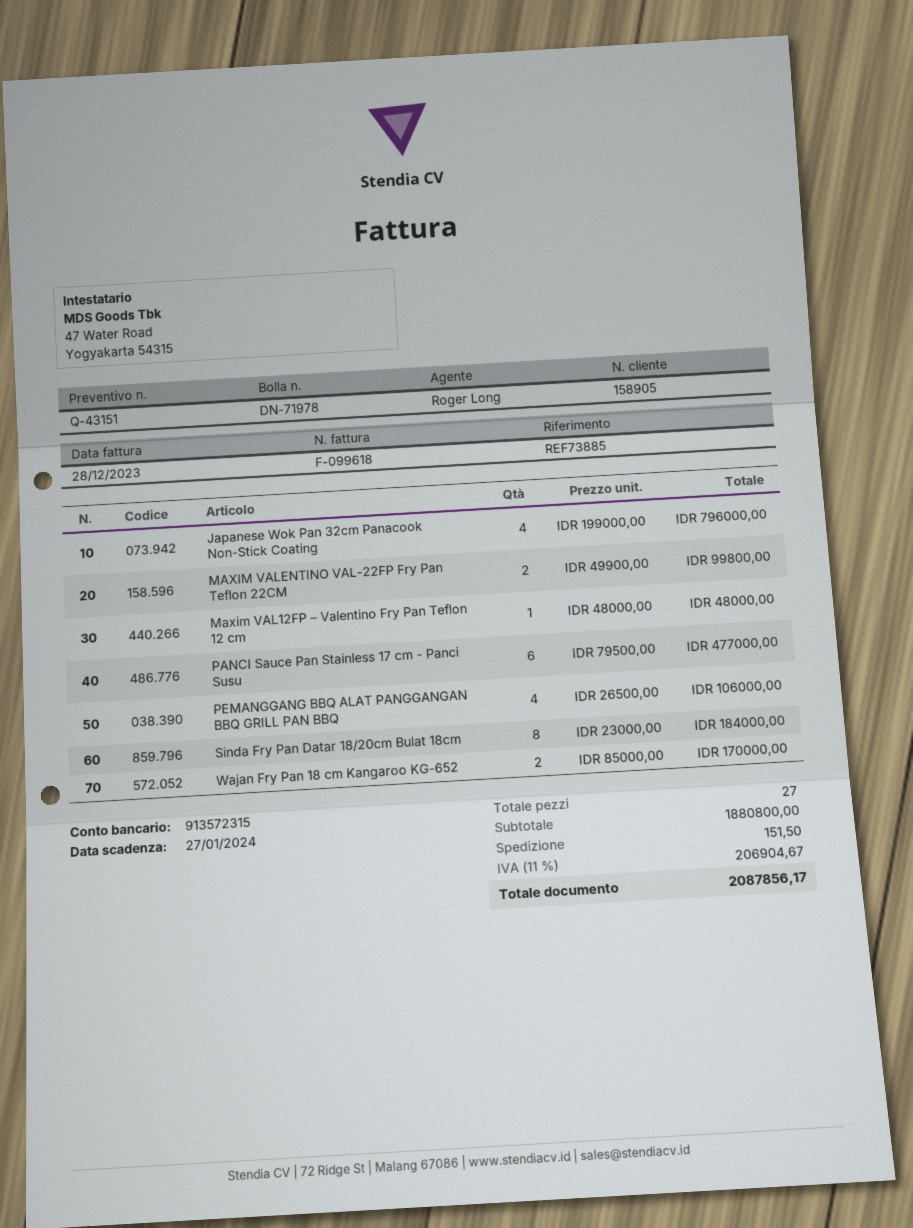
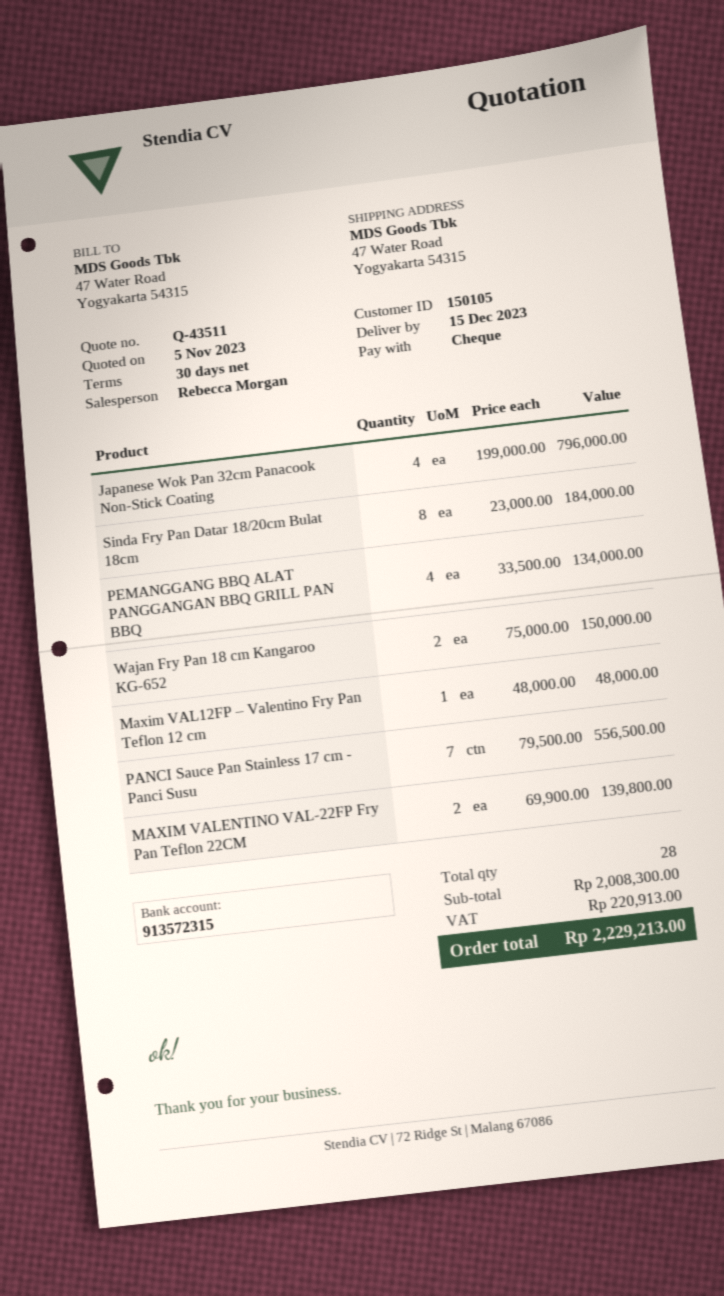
quote number: Q-43151 -> Q-43511
customer number: 158905 -> 150105
sales rep: Roger Long -> Rebecca Morgan
MAXIM VALENTINO VAL-22FP Fry Pan Teflon 22CM: 2 x 49900.00 = 99800.00 -> 2 x 69900.00 = 139800.00
PANCI Sauce Pan Stainless 17 cm - Panci Susu: 6 x 79500.00 = 477000.00 -> 7 x 79500.00 = 556500.00
PEMANGGANG BBQ ALAT PANGGANGAN BBQ GRILL PAN BBQ: 4 x 26500.00 = 106000.00 -> 4 x 33500.00 = 134000.00
Wajan Fry Pan 18 cm Kangaroo KG-652: 2 x 85000.00 = 170000.00 -> 2 x 75000.00 = 150000.00
total quantity: 27 -> 28
subtotal: 1880800.00 -> 2008300.00
shipping: 151.50 -> none
tax: 206904.67 -> 220913.00
total: 2087856.17 -> 2229213.00

